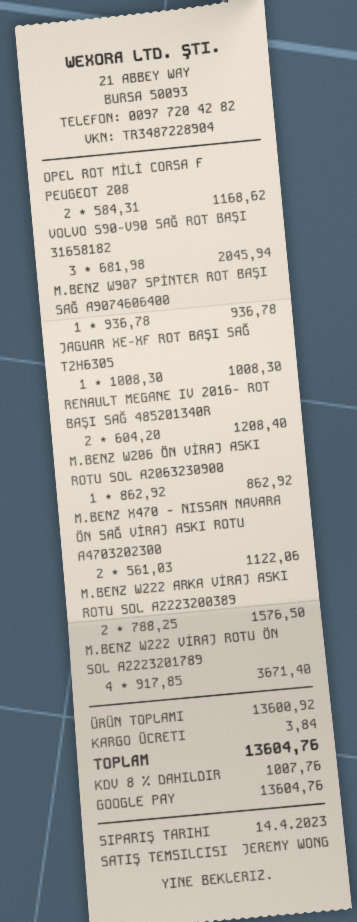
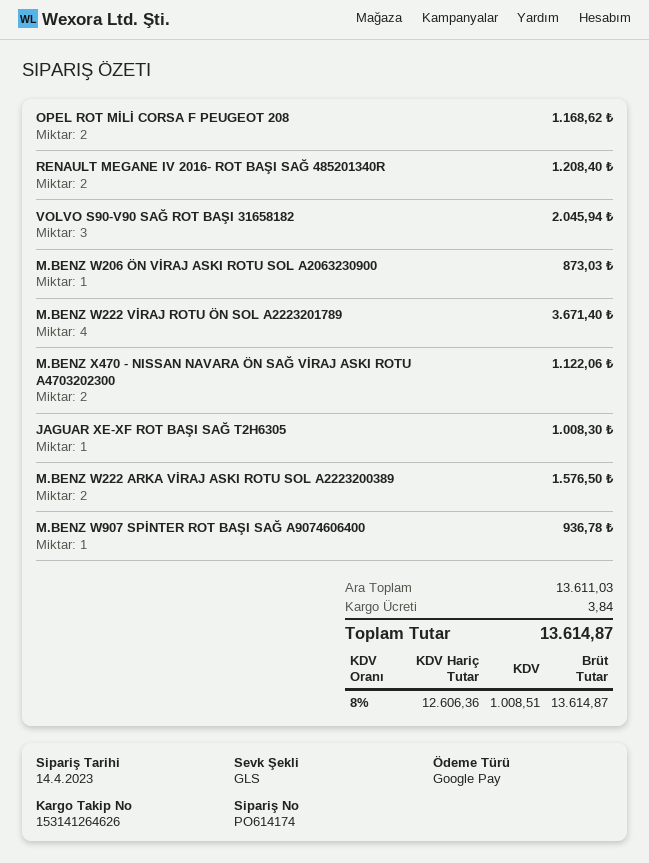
M.BENZ W206 ÖN VİRAJ ASKI ROTU SOL A2063230900: 1 for 862.92 -> 1 for 873.03
subtotal: 13600.92 -> 13611.03
tax: 8% = 1007.76 -> 8% = 1008.51
total: 13604.76 -> 13614.87

